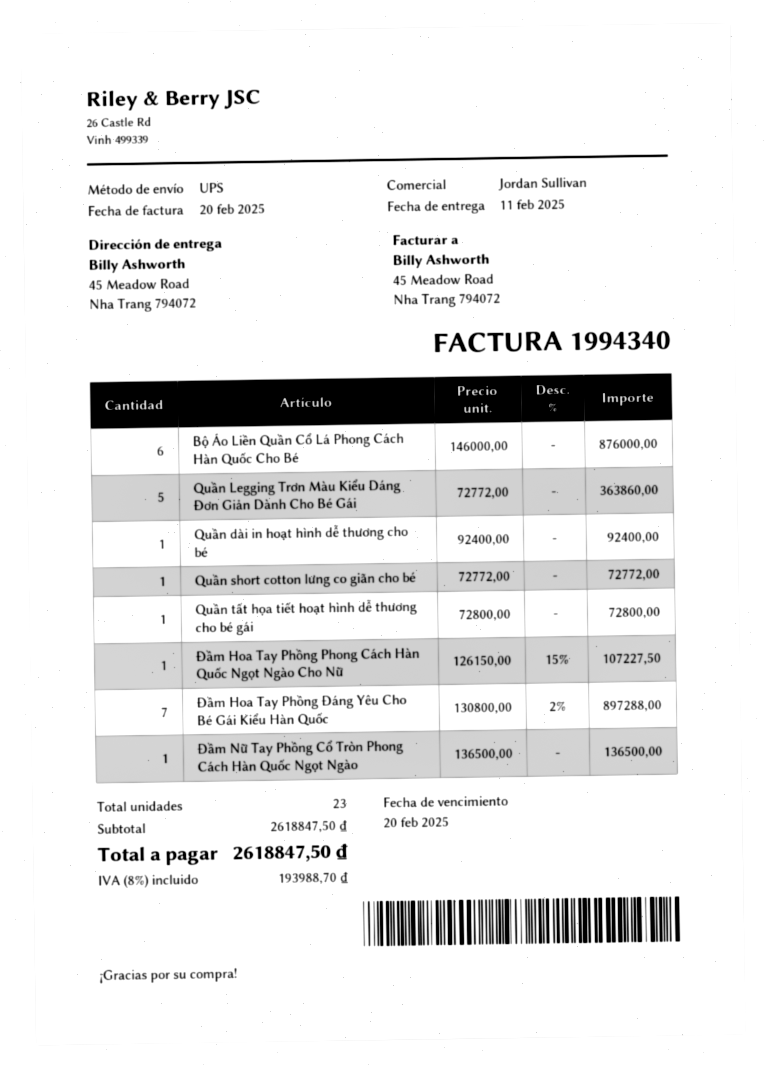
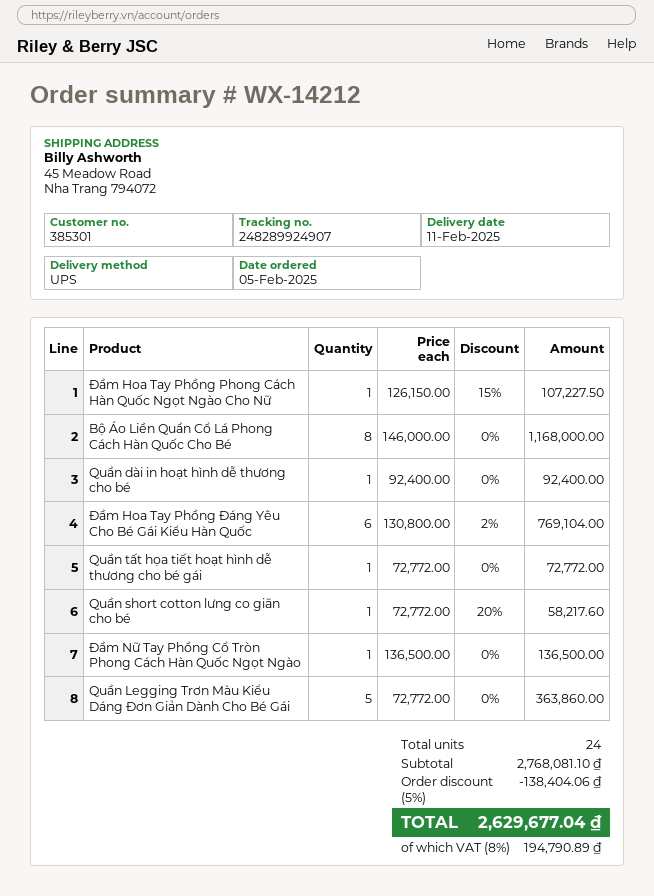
Bộ Áo Liền Quần Cổ Lá Phong Cách Hàn Quốc Cho Bé: 6 x 146000.00 = 876000.00 -> 8 x 146000.00 = 1168000.00
Quần short cotton lưng co giãn cho bé: 1 x 72772.00 = 72772.00 -> 1 x 72772.00 - 20% = 58217.60
Quần tất họa tiết hoạt hình dễ thương cho bé gái: 1 x 72800.00 = 72800.00 -> 1 x 72772.00 = 72772.00
Đầm Hoa Tay Phồng Đáng Yêu Cho Bé Gái Kiểu Hàn Quốc: 7 x 130800.00 - 2% = 897288.00 -> 6 x 130800.00 - 2% = 769104.00
total quantity: 23 -> 24
subtotal: 2618847.50 -> 2768081.10
discount: none -> 5% = 138404.06
tax: 8% = 193988.70 -> 8% = 194790.89
total: 2618847.50 -> 2629677.04

